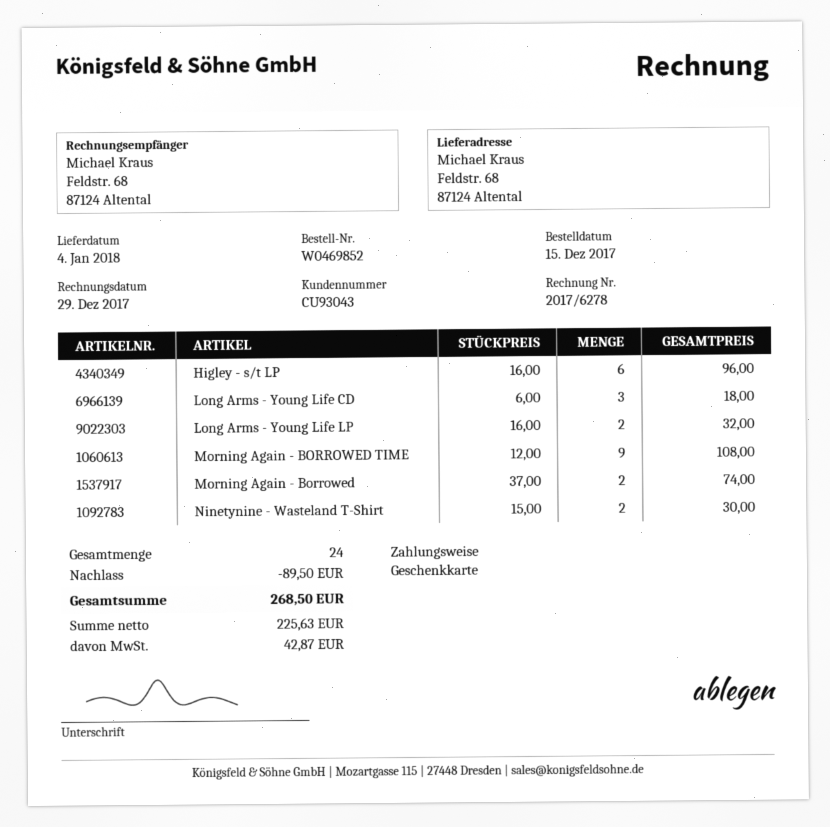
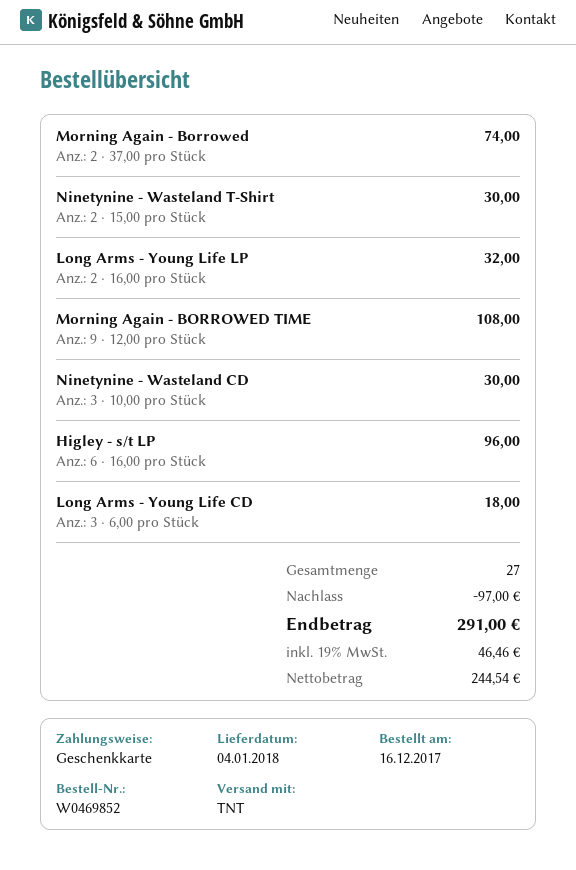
order date: 2017-12-15 -> 2017-12-16
Ninetynine - Wasteland CD: none -> 3 x 10.00 = 30.00
total quantity: 24 -> 27
discount: 89.50 -> 97.00
net: 225.63 -> 244.54
tax: 42.87 -> 46.46
total: 268.50 -> 291.00

